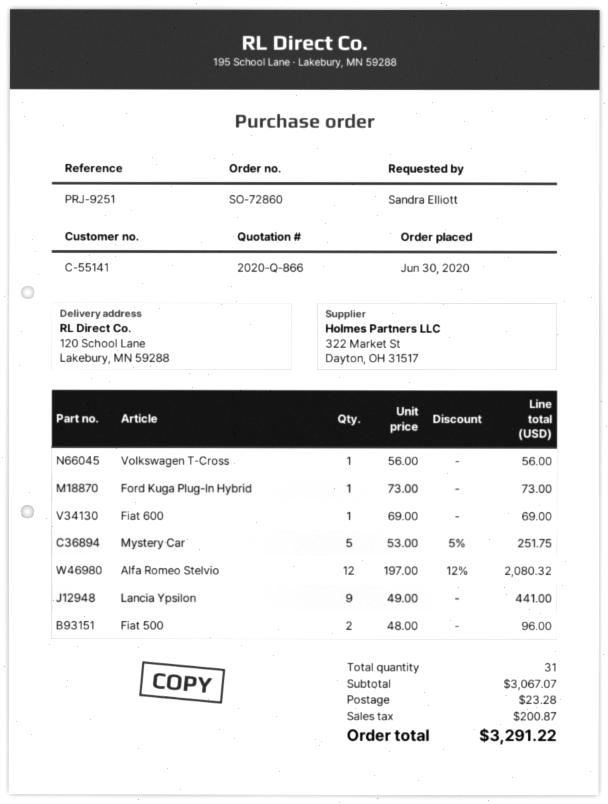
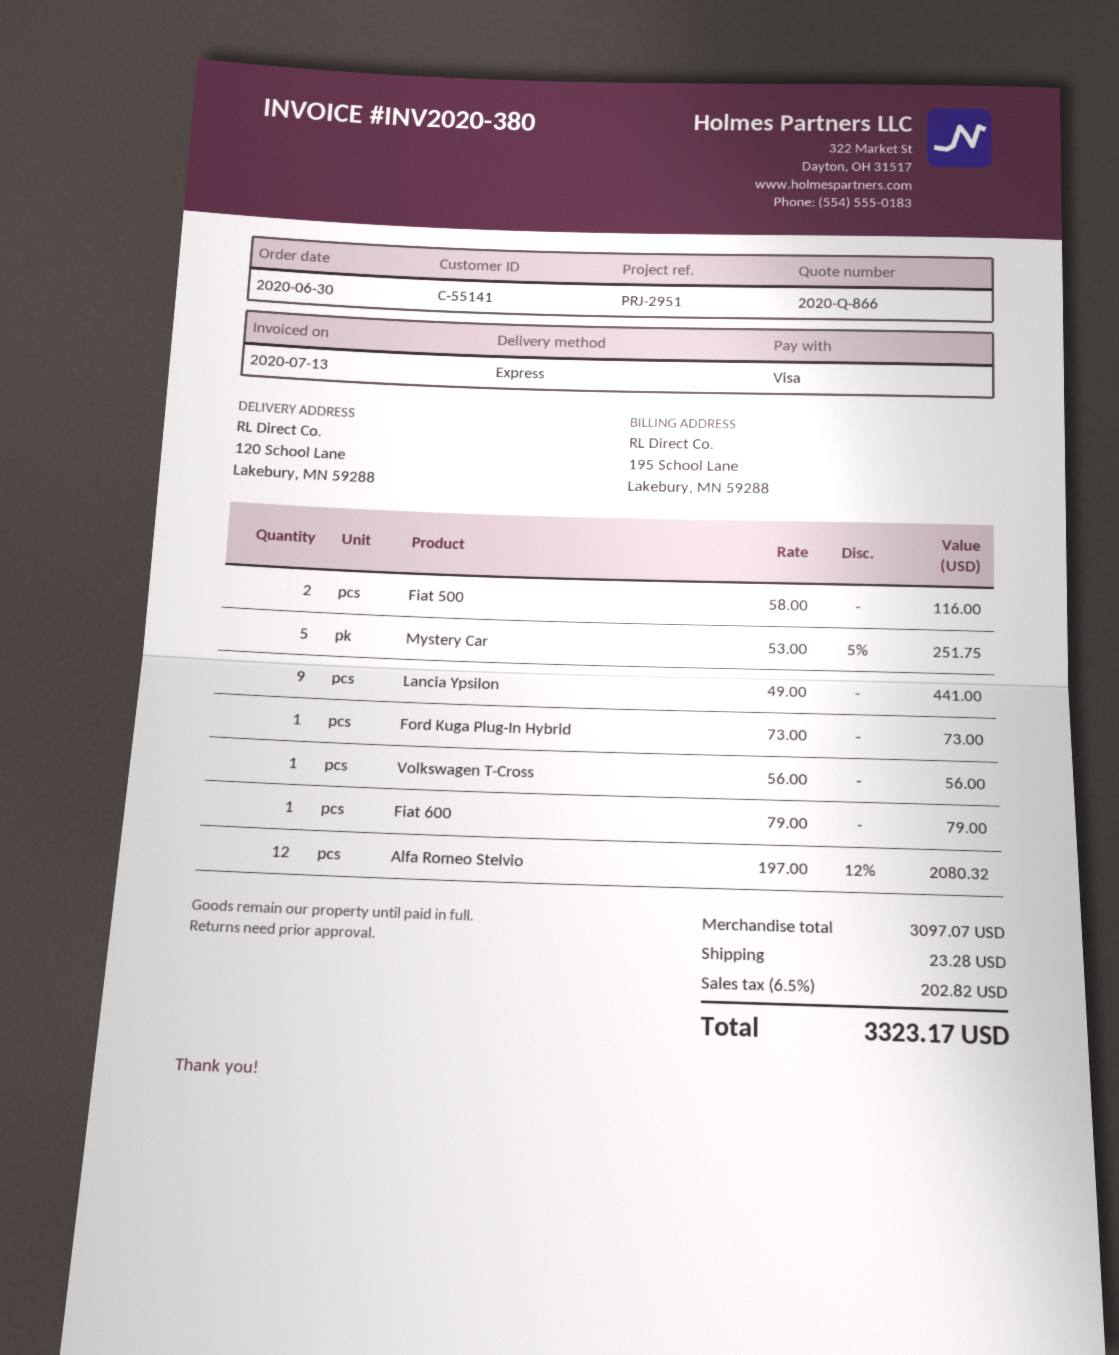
reference: PRJ-9251 -> PRJ-2951
Fiat 600: 1 x 69.00 = 69.00 -> 1 x 79.00 = 79.00
Fiat 500: 2 x 48.00 = 96.00 -> 2 x 58.00 = 116.00
subtotal: 3067.07 -> 3097.07
tax: 200.87 -> 202.82
total: 3291.22 -> 3323.17

